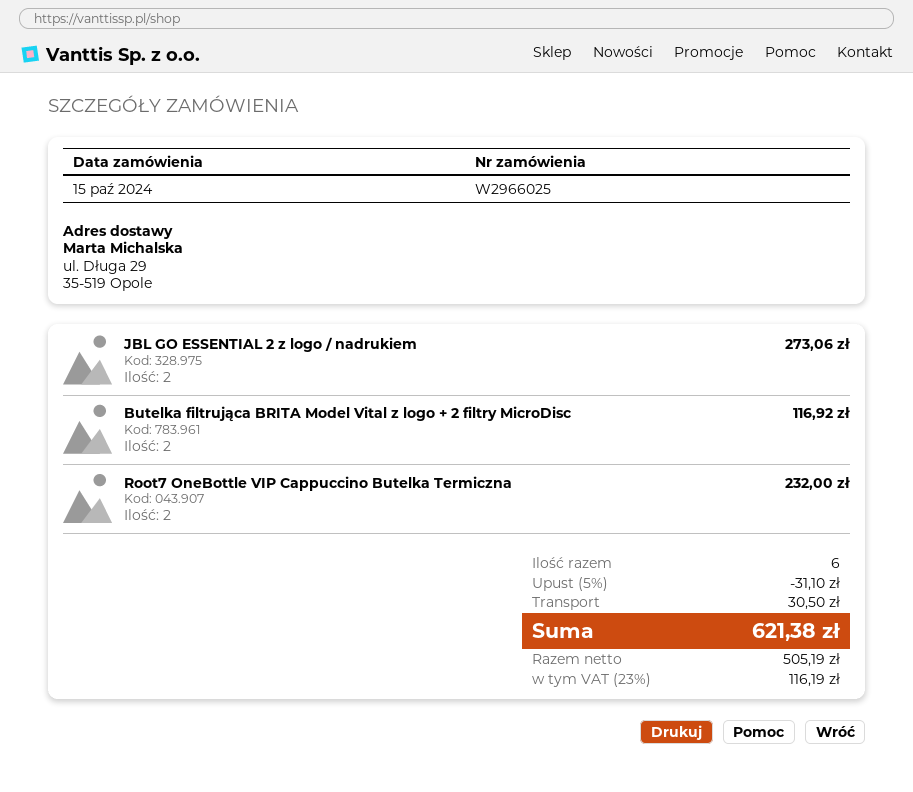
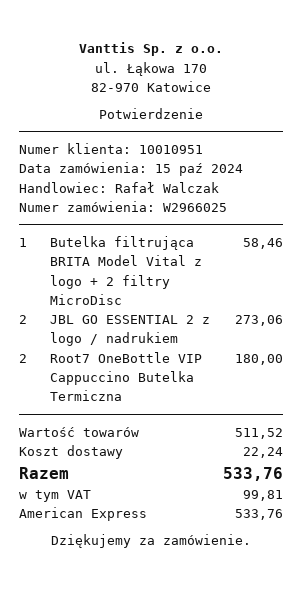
Butelka filtrująca BRITA Model Vital z logo + 2 filtry MicroDisc: 2 for 116.92 -> 1 for 58.46
Root7 OneBottle VIP Cappuccino Butelka Termiczna: 2 for 232.00 -> 2 for 180.00
discount: 5% = 31.10 -> none
shipping: 30.50 -> 22.24
tax: 116.19 -> 99.81
total: 621.38 -> 533.76

